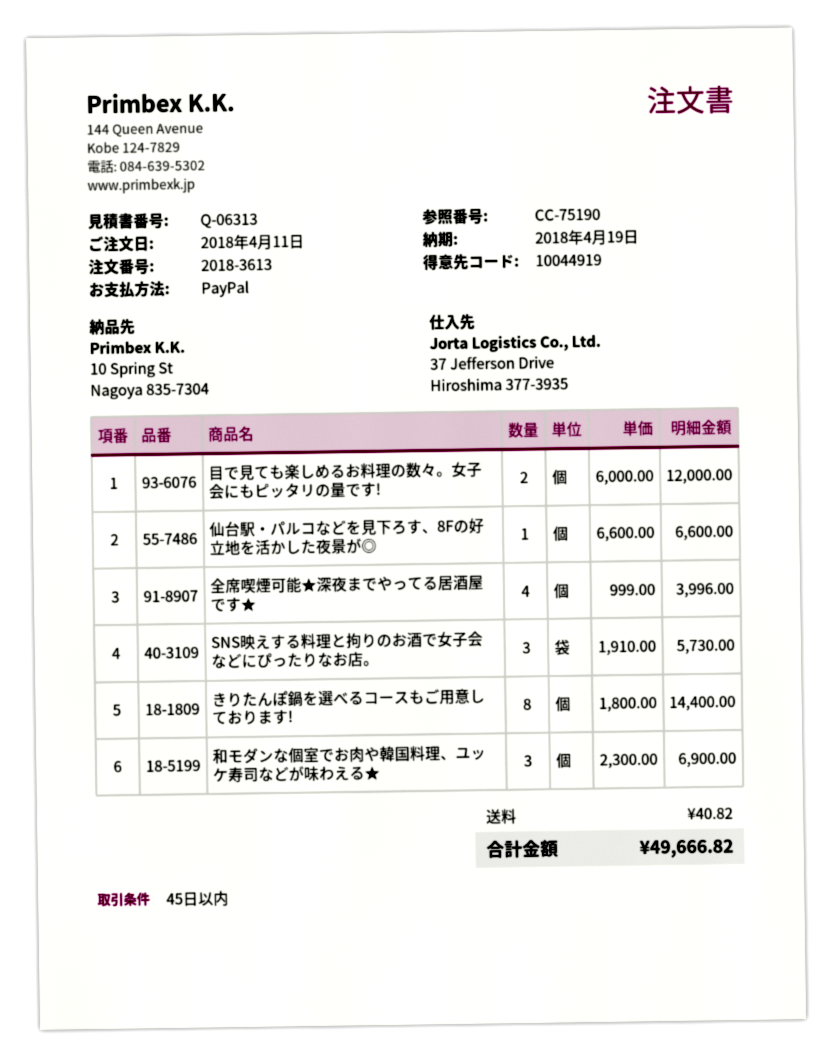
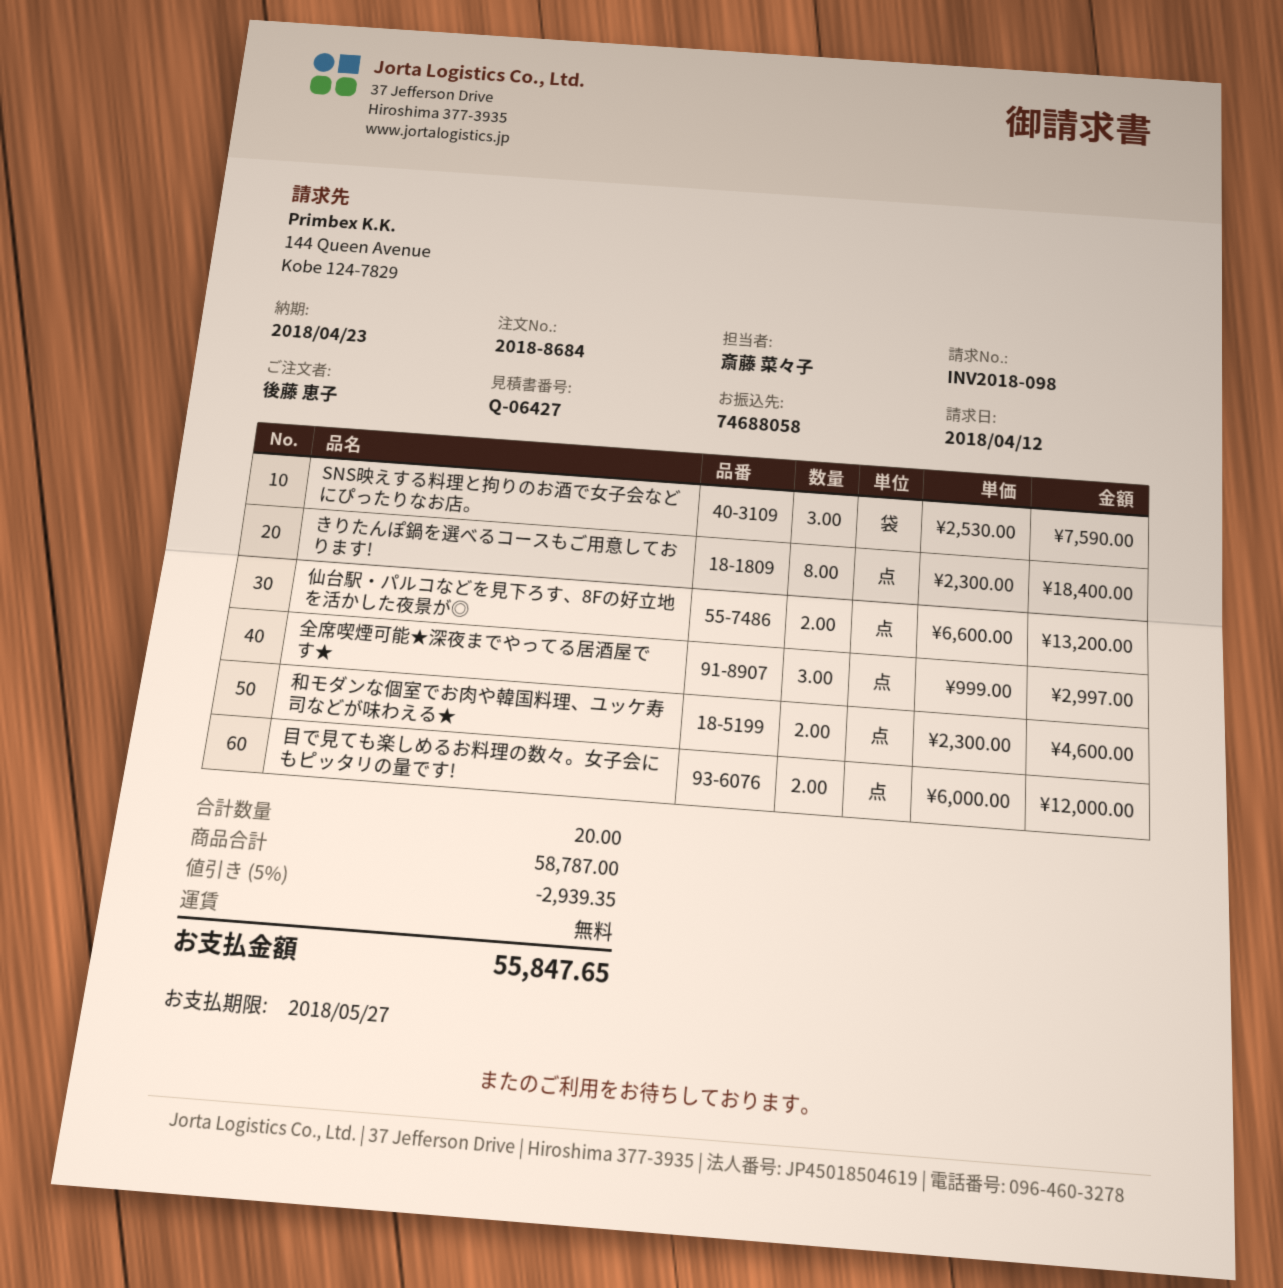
quote number: Q-06313 -> Q-06427
order number: 2018-3613 -> 2018-8684
delivery date: 2018-04-19 -> 2018-04-23
仙台駅・パルコなどを見下ろす、8Fの好立地を活かした夜景が◎: 1 x 6600.00 = 6600.00 -> 2 x 6600.00 = 13200.00
全席喫煙可能★深夜までやってる居酒屋です★: 4 x 999.00 = 3996.00 -> 3 x 999.00 = 2997.00
SNS映えする料理と拘りのお酒で女子会などにぴったりなお店。: 3 x 1910.00 = 5730.00 -> 3 x 2530.00 = 7590.00
きりたんぽ鍋を選べるコースもご用意しております!: 8 x 1800.00 = 14400.00 -> 8 x 2300.00 = 18400.00
和モダンな個室でお肉や韓国料理、ユッケ寿司などが味わえる★: 3 x 2300.00 = 6900.00 -> 2 x 2300.00 = 4600.00
discount: none -> 5% = 2939.35
shipping: 40.82 -> 0.00
total: 49666.82 -> 55847.65

